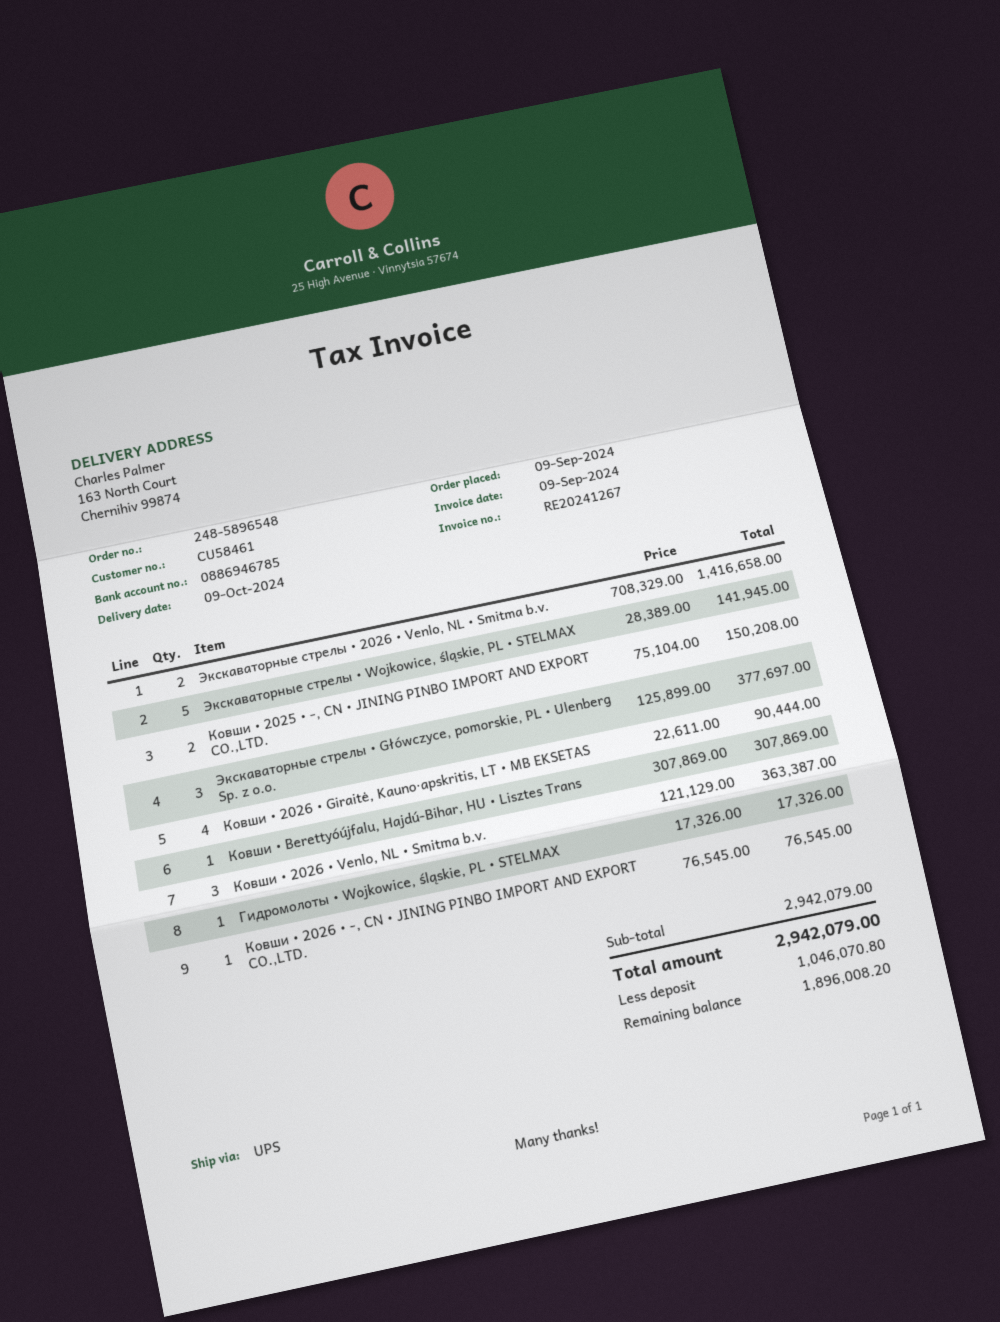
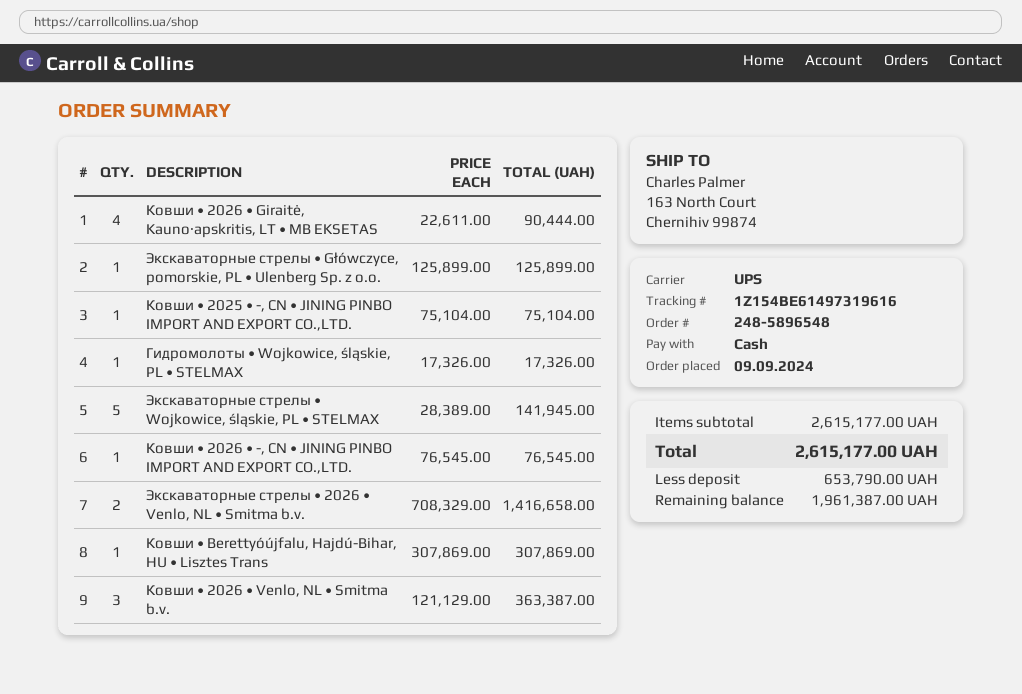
Ковши • 2025 • -, CN • JINING PINBO IMPORT AND EXPORT CO.,LTD.: 2 x 75104.00 = 150208.00 -> 1 x 75104.00 = 75104.00
Экскаваторные стрелы • Główczyce, pomorskie, PL • Ulenberg Sp. z o.o.: 3 x 125899.00 = 377697.00 -> 1 x 125899.00 = 125899.00
subtotal: 2942079.00 -> 2615177.00
total: 2942079.00 -> 2615177.00
deposit: 1046070.80 -> 653790.00
balance: 1896008.20 -> 1961387.00

